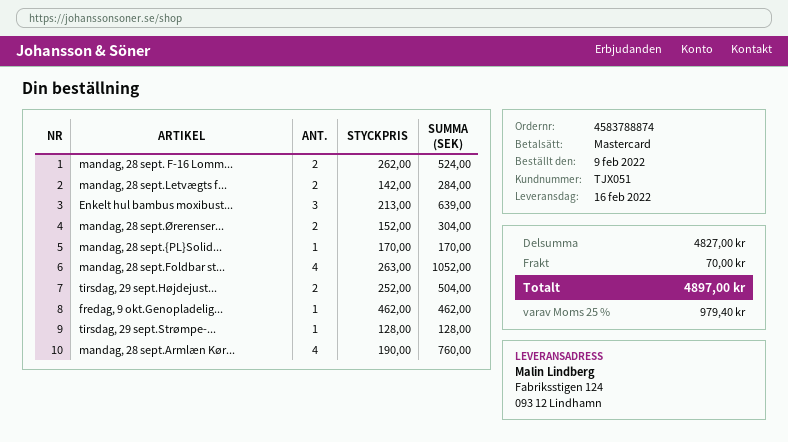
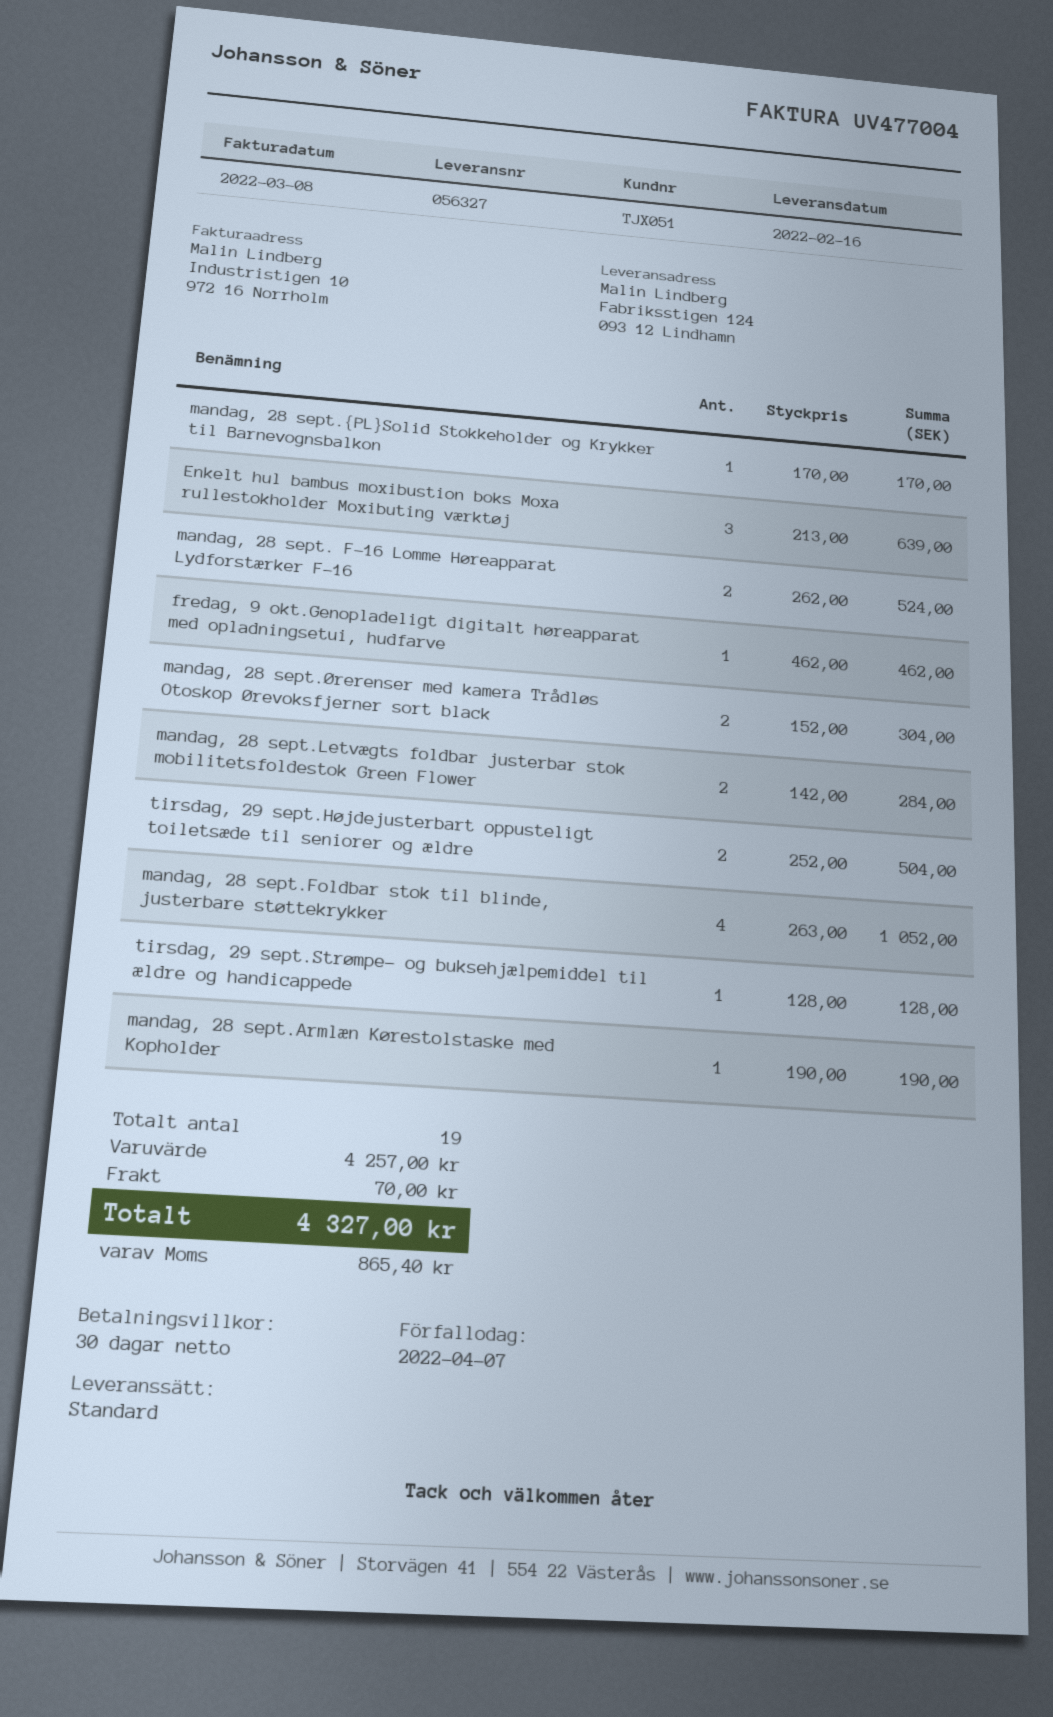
mandag, 28 sept.Armlæn Kør...: 4 x 190.00 = 760.00 -> 1 x 190.00 = 190.00
subtotal: 4827.00 -> 4257.00
tax: 979.40 -> 865.40
total: 4897.00 -> 4327.00

